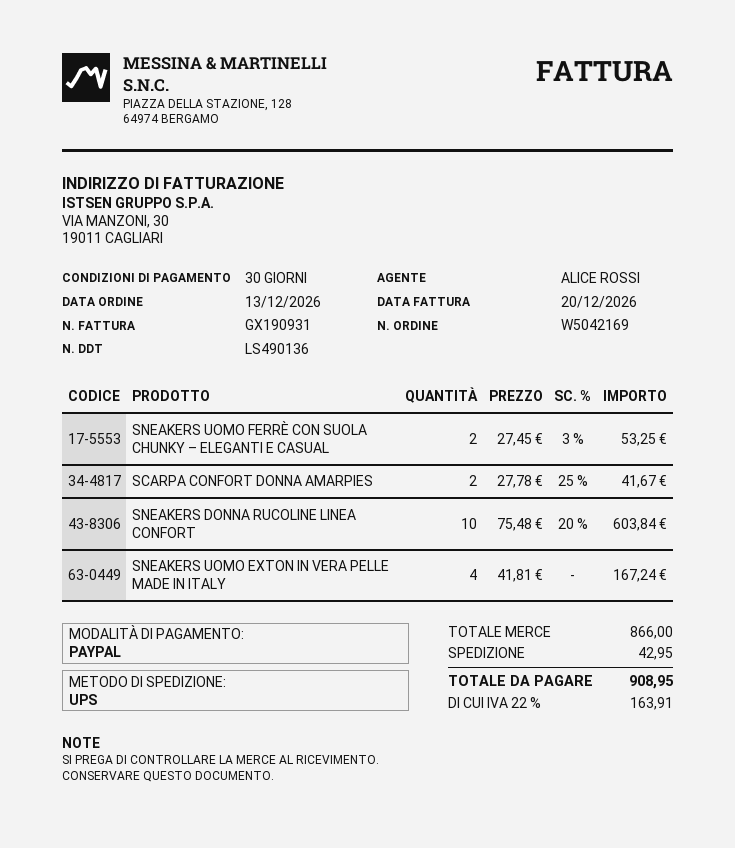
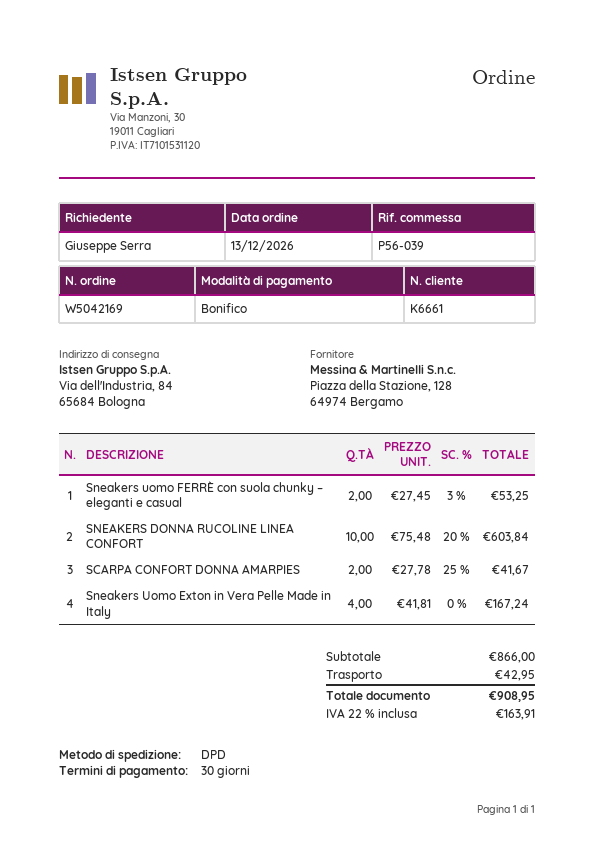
payment method: PayPal -> bank transfer
shipping method: UPS -> DPD

